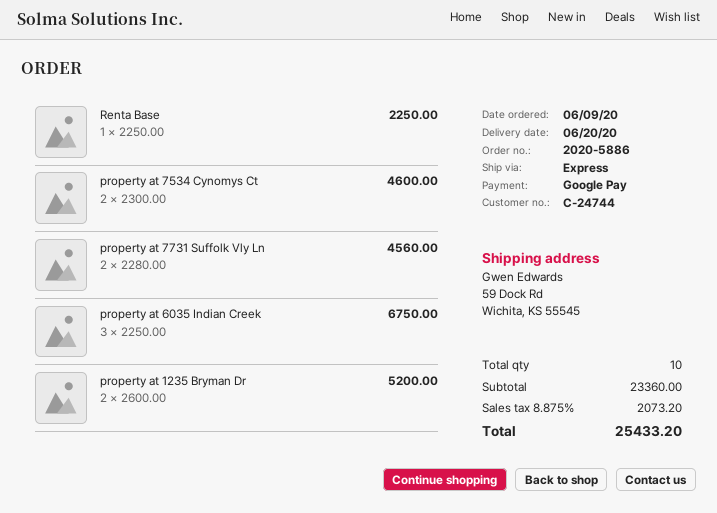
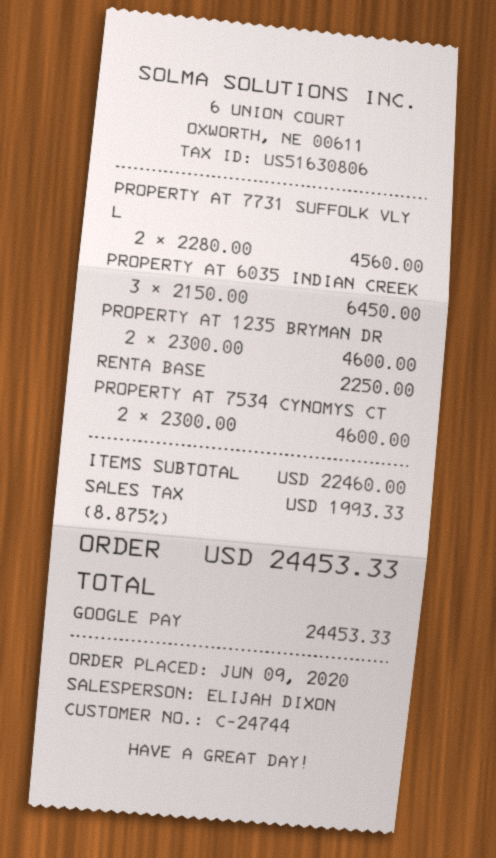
property at 6035 Indian Creek: 3 x 2250.00 = 6750.00 -> 3 x 2150.00 = 6450.00
property at 1235 Bryman Dr: 2 x 2600.00 = 5200.00 -> 2 x 2300.00 = 4600.00
subtotal: 23360.00 -> 22460.00
tax: 8.875% = 2073.20 -> 8.875% = 1993.33
total: 25433.20 -> 24453.33

